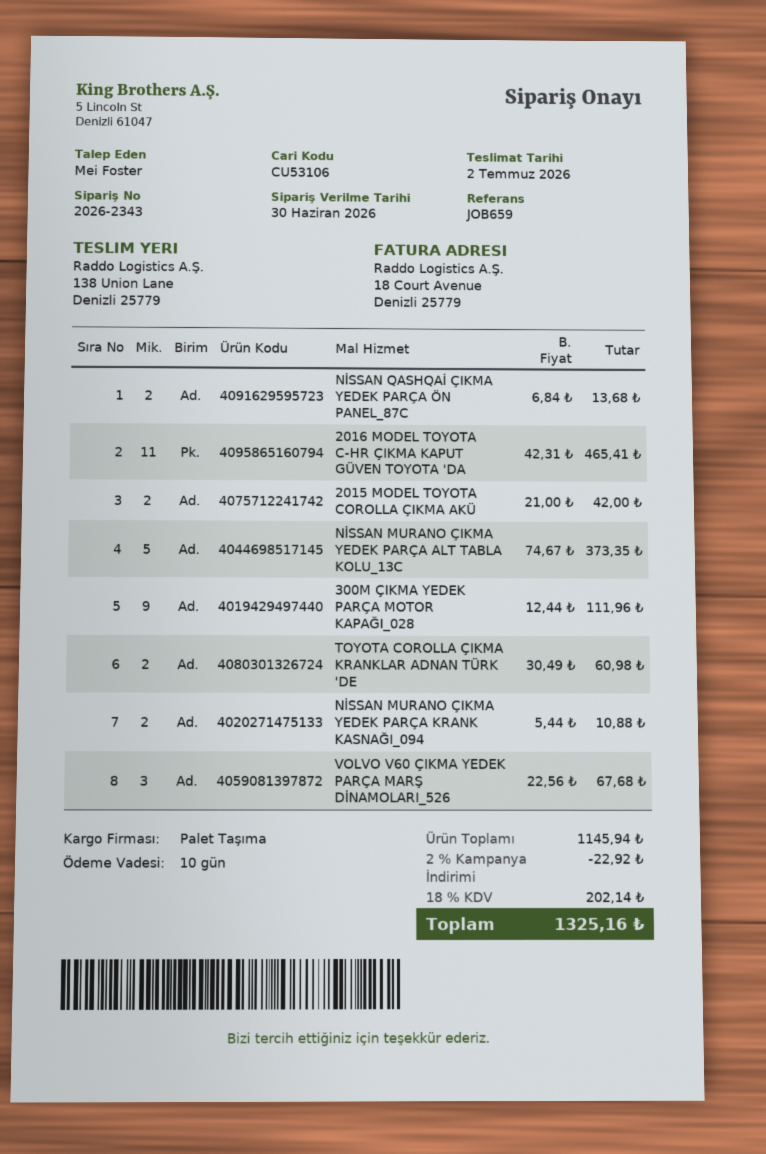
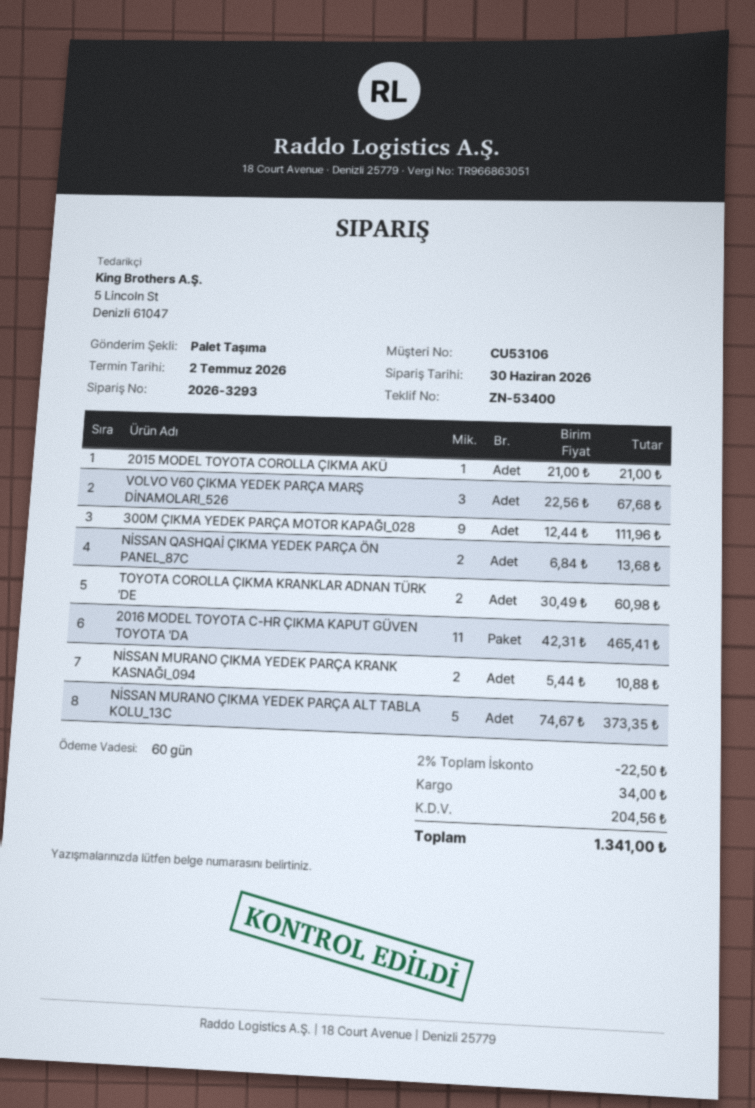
order number: 2026-2343 -> 2026-3293
payment terms: 10 days -> 60 days
2015 MODEL TOYOTA COROLLA ÇIKMA AKÜ: 2 x 21.00 = 42.00 -> 1 x 21.00 = 21.00
discount: 2% = 22.92 -> 2% = 22.50
shipping: none -> 34.00
tax: 202.14 -> 204.56
total: 1325.16 -> 1341.00

